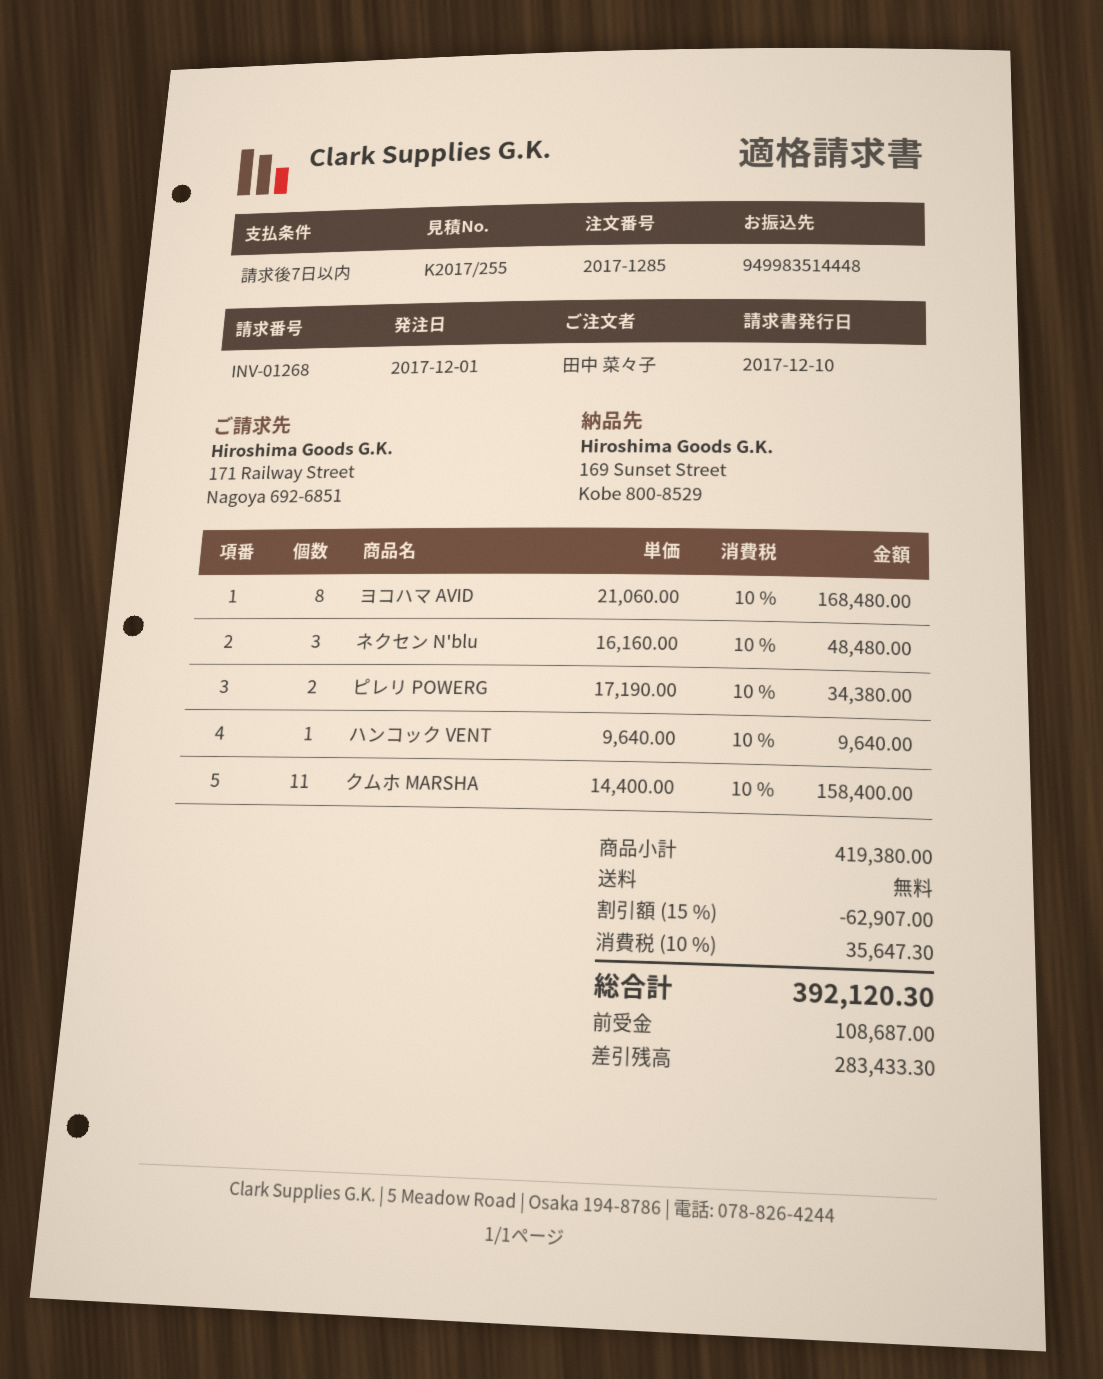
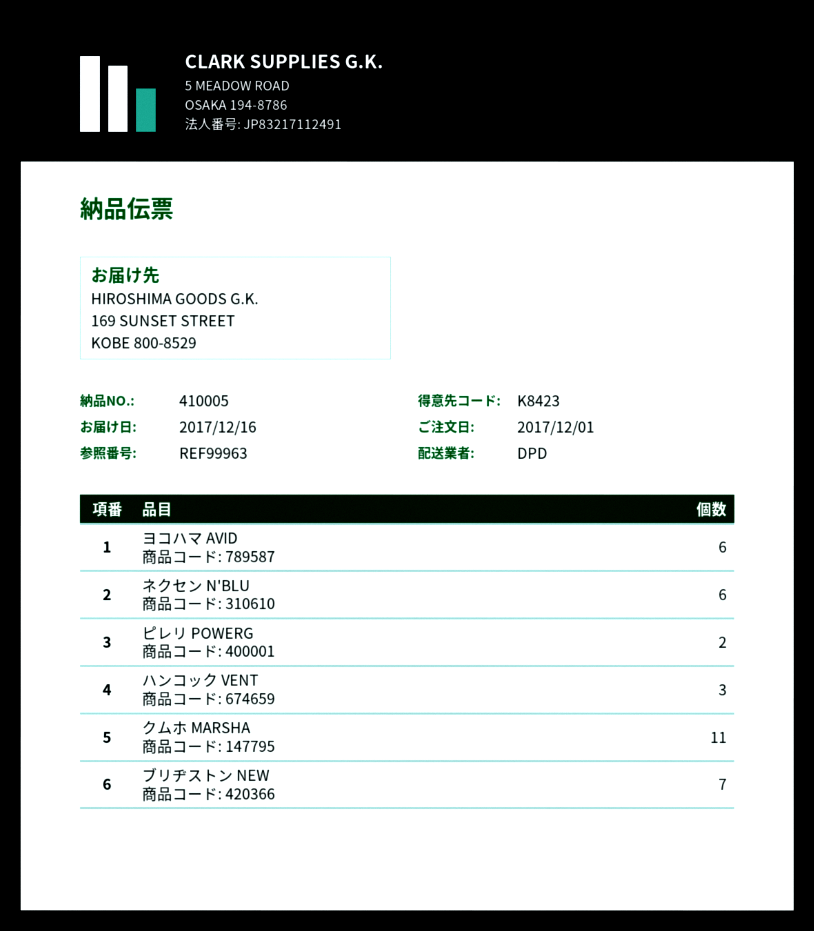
ヨコハマ AVID: 8 -> 6
ネクセン N'blu: 3 -> 6
ハンコック VENT: 1 -> 3
ブリヂストン NEW: none -> 7

